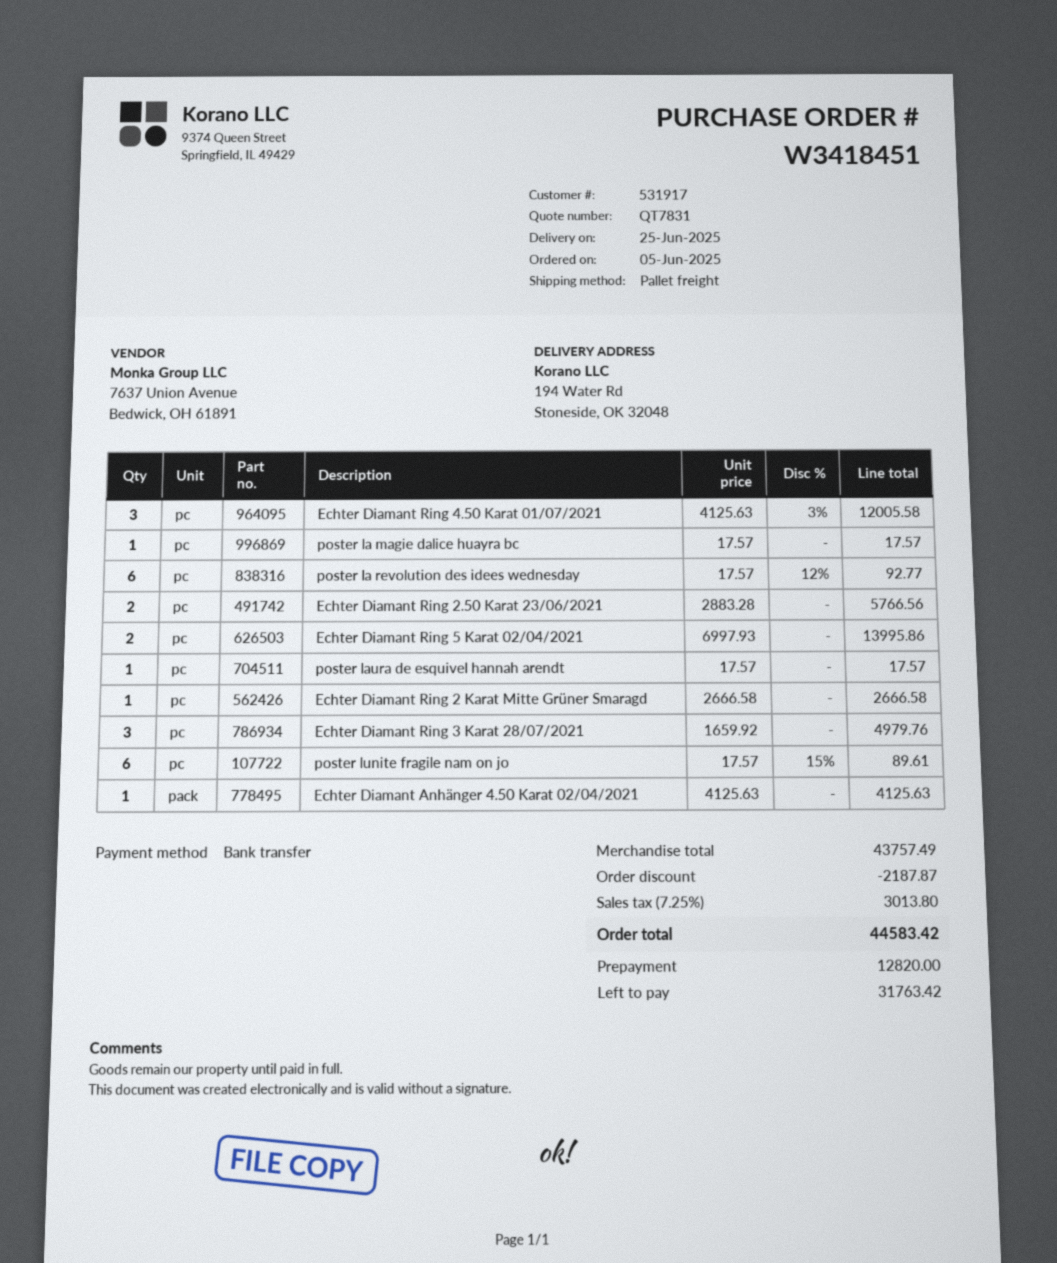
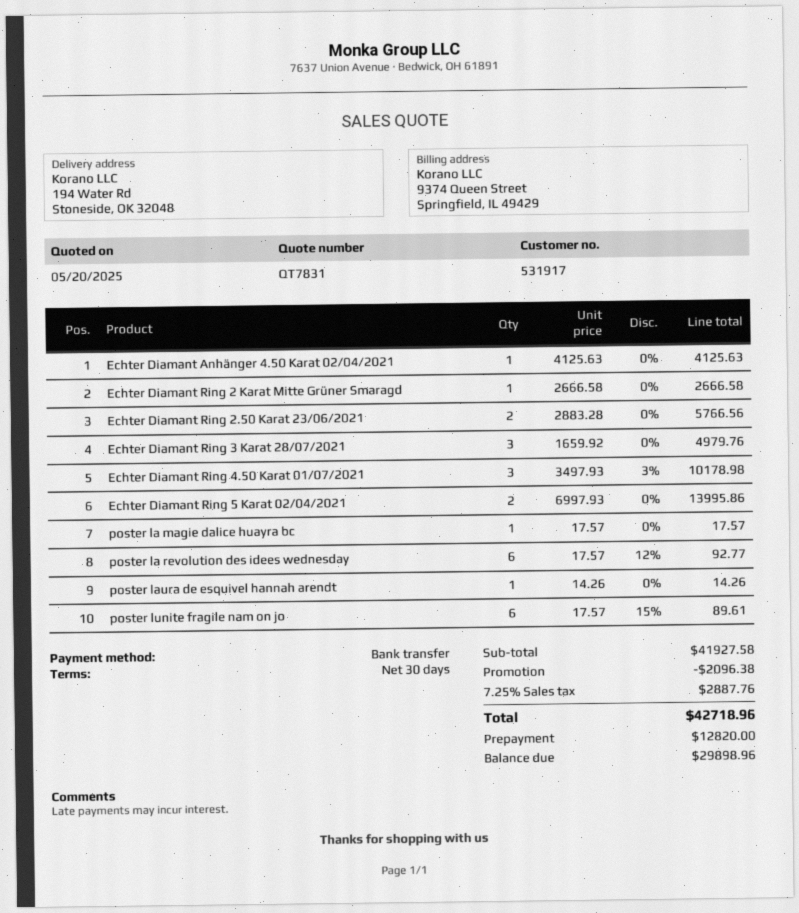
Echter Diamant Ring 4.50 Karat 01/07/2021: 3 x 4125.63 - 3% = 12005.58 -> 3 x 3497.93 - 3% = 10178.98
poster laura de esquivel hannah arendt: 1 x 17.57 = 17.57 -> 1 x 14.26 = 14.26
subtotal: 43757.49 -> 41927.58
discount: 2187.87 -> 2096.38
tax: 7.25% = 3013.80 -> 7.25% = 2887.76
total: 44583.42 -> 42718.96
balance: 31763.42 -> 29898.96

